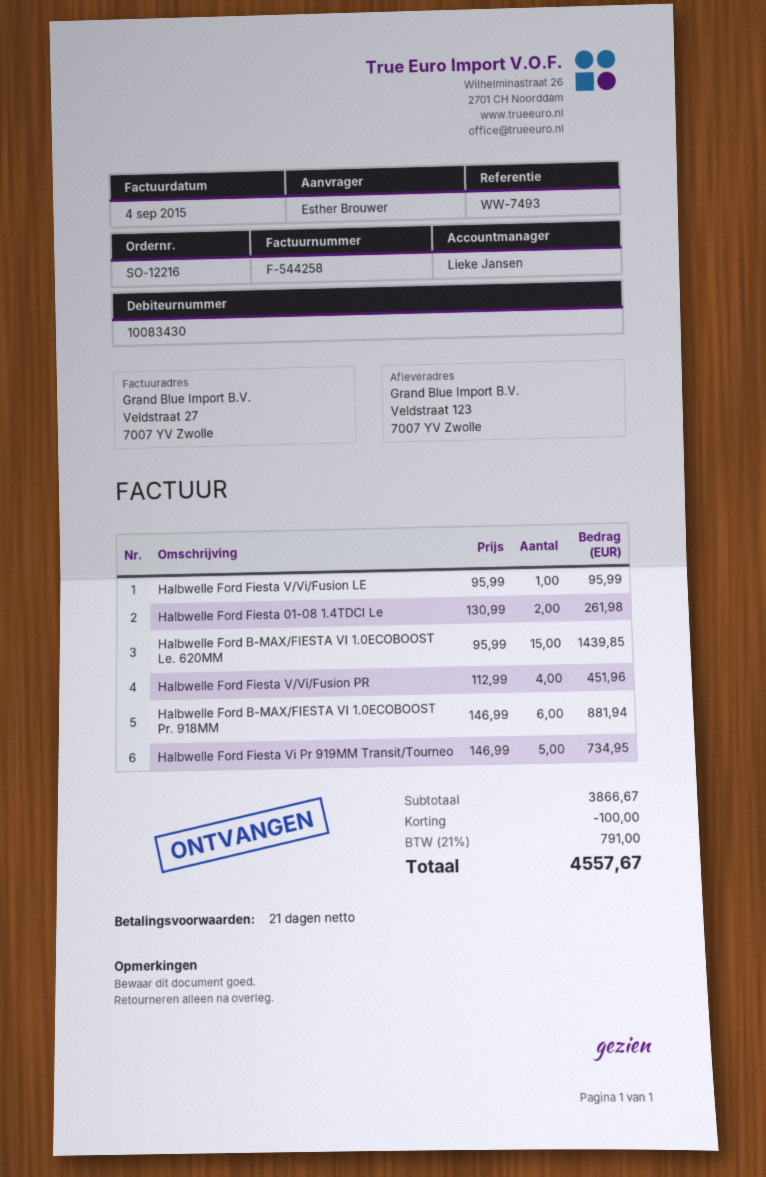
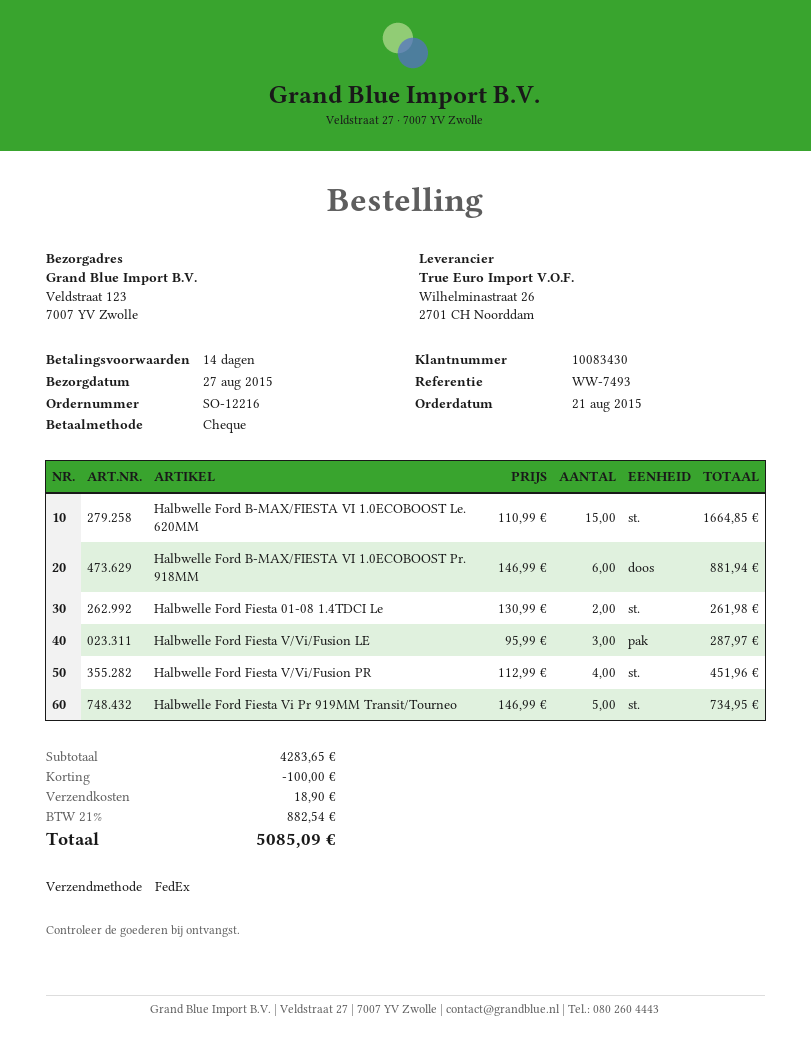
payment terms: 21 days -> 14 days
Halbwelle Ford Fiesta V/Vi/Fusion LE: 1 x 95.99 = 95.99 -> 3 x 95.99 = 287.97
Halbwelle Ford B-MAX/FIESTA VI 1.0ECOBOOST Le. 620MM: 15 x 95.99 = 1439.85 -> 15 x 110.99 = 1664.85
subtotal: 3866.67 -> 4283.65
shipping: none -> 18.90
tax: 21% = 791.00 -> 21% = 882.54
total: 4557.67 -> 5085.09

